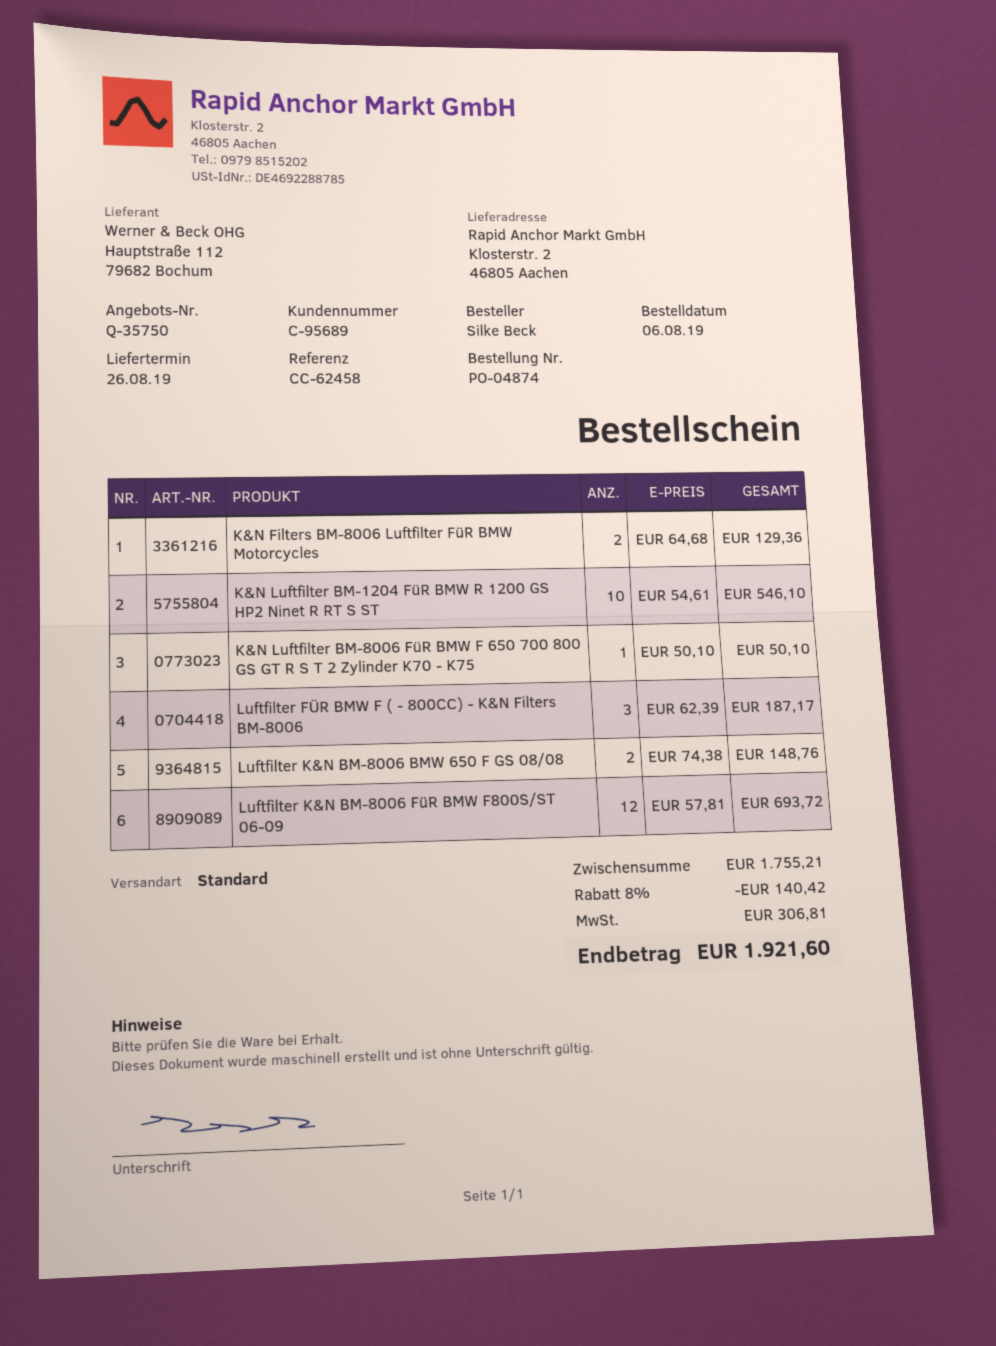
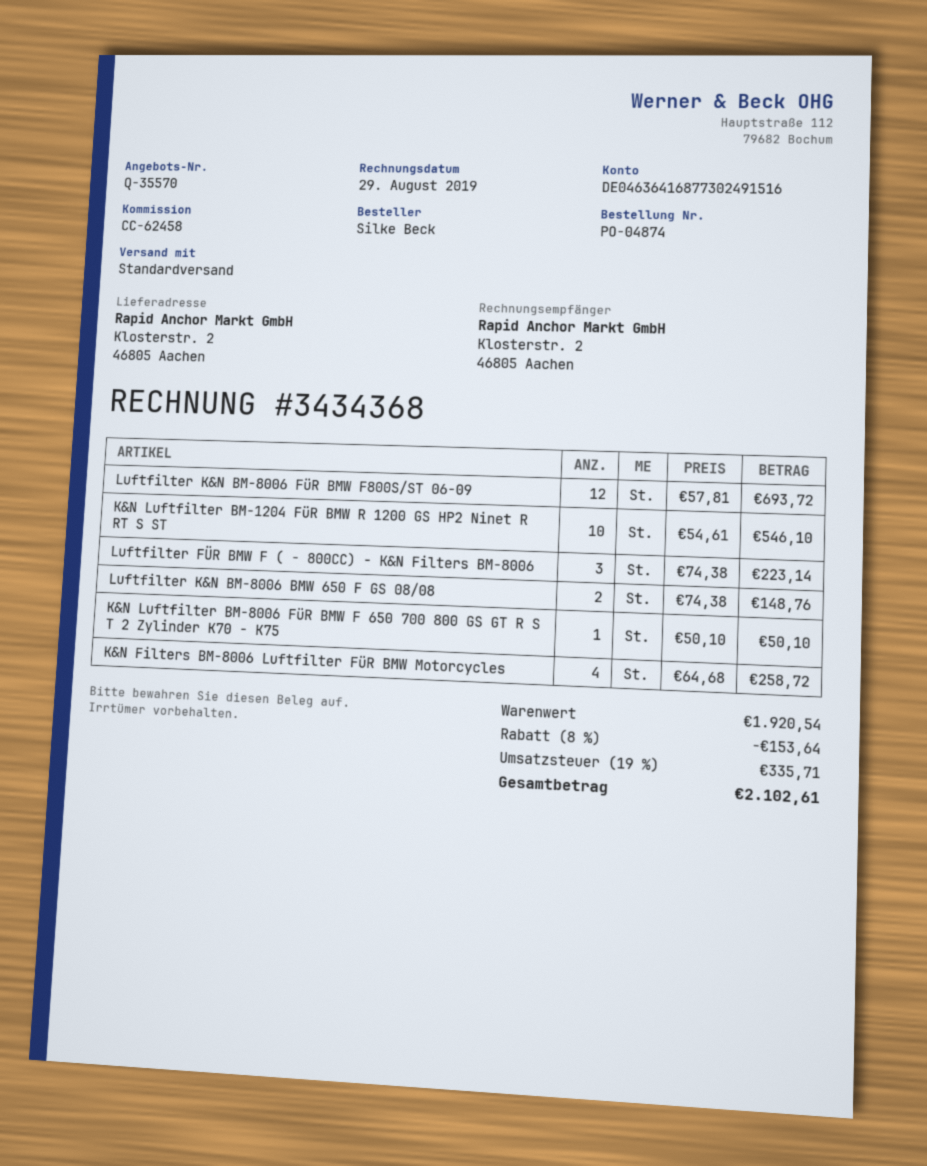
quote number: Q-35750 -> Q-35570
K&N Filters BM-8006 Luftfilter FüR BMW Motorcycles: 2 x 64.68 = 129.36 -> 4 x 64.68 = 258.72
Luftfilter FÜR BMW F ( - 800CC) - K&N Filters BM-8006: 3 x 62.39 = 187.17 -> 3 x 74.38 = 223.14
subtotal: 1755.21 -> 1920.54
discount: 8% = 140.42 -> 8% = 153.64
tax: 306.81 -> 335.71
total: 1921.60 -> 2102.61

